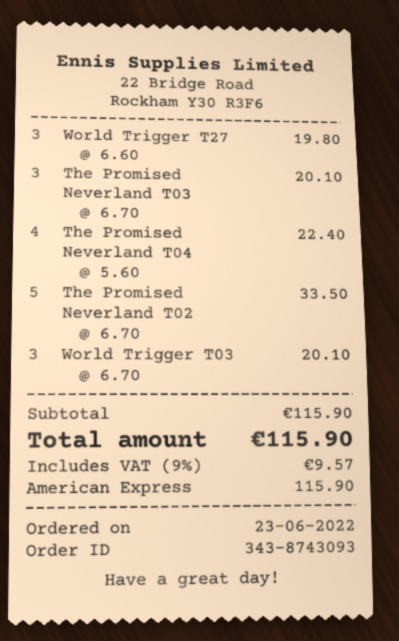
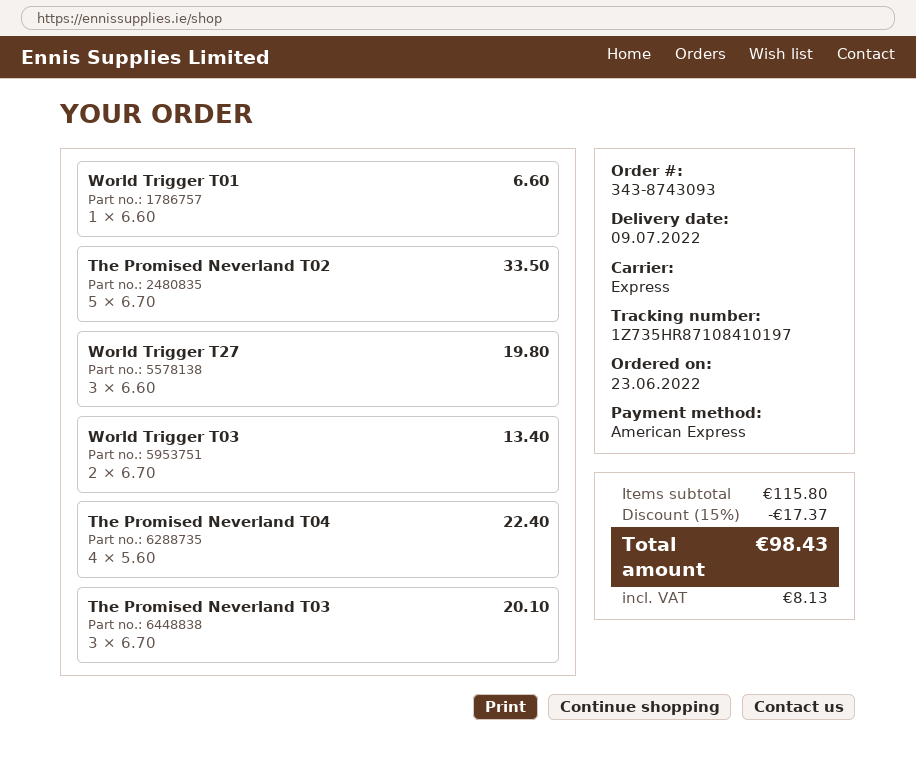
World Trigger T03: 3 x 6.70 = 20.10 -> 2 x 6.70 = 13.40
World Trigger T01: none -> 1 x 6.60 = 6.60
subtotal: 115.90 -> 115.80
discount: none -> 15% = 17.37
tax: 9.57 -> 8.13
total: 115.90 -> 98.43

